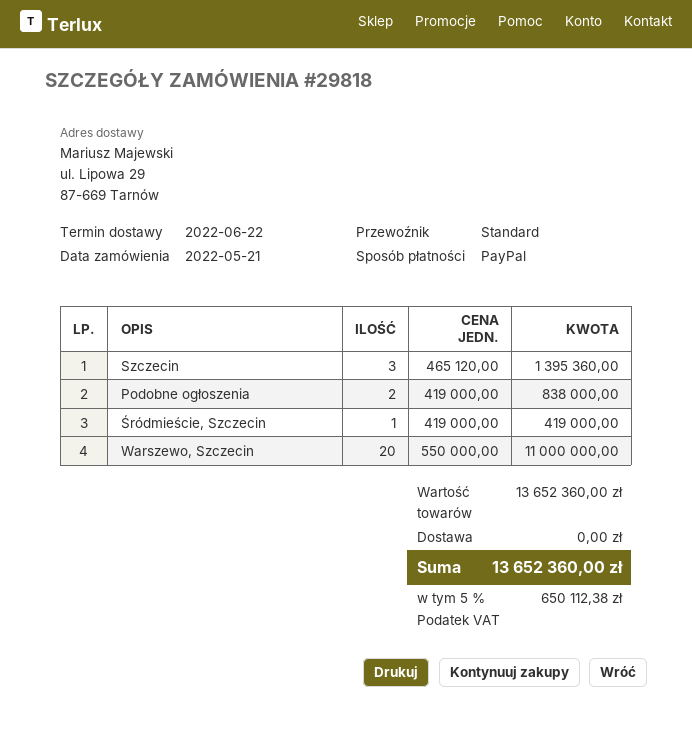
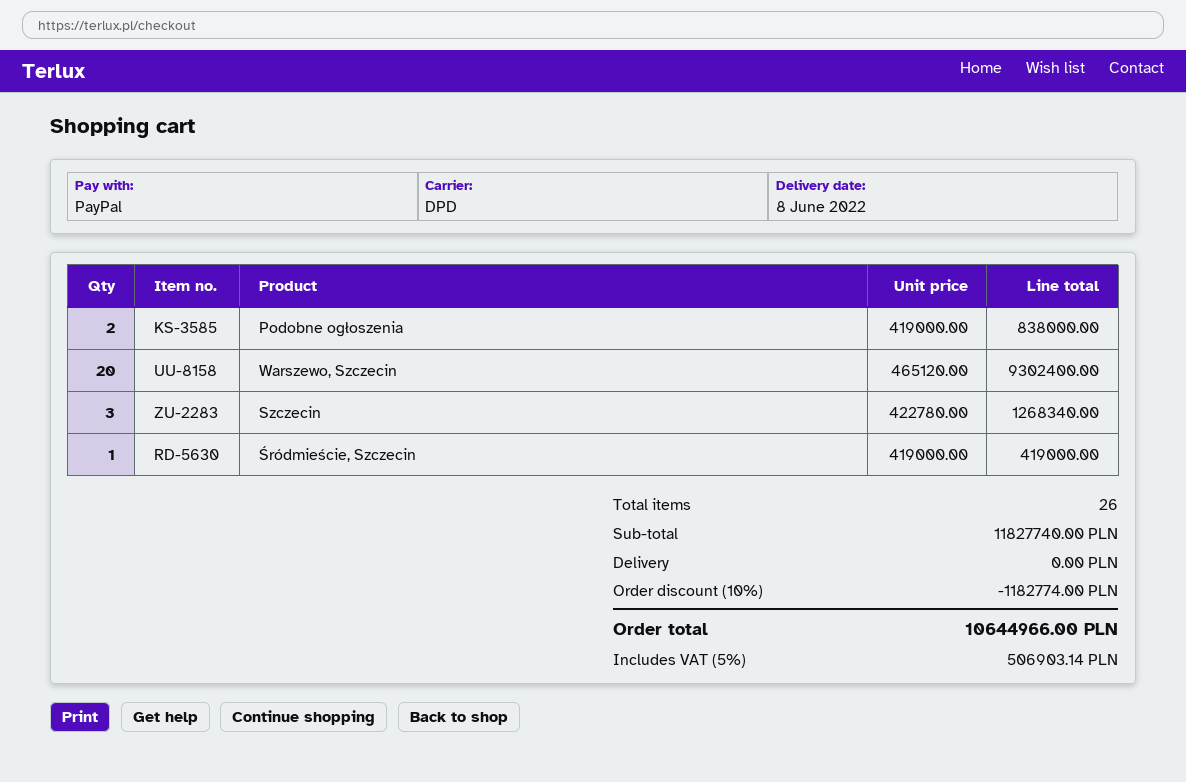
delivery date: 2022-06-22 -> 2022-06-08
shipping method: standard -> DPD
Szczecin: 3 x 465120.00 = 1395360.00 -> 3 x 422780.00 = 1268340.00
Warszewo, Szczecin: 20 x 550000.00 = 11000000.00 -> 20 x 465120.00 = 9302400.00
subtotal: 13652360.00 -> 11827740.00
discount: none -> 10% = 1182774.00
tax: 5% = 650112.38 -> 5% = 506903.14
total: 13652360.00 -> 10644966.00

